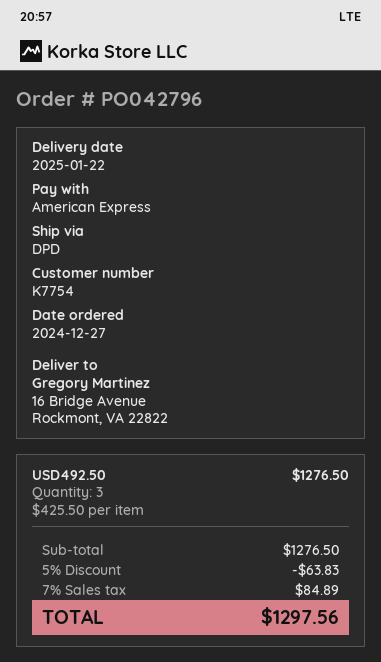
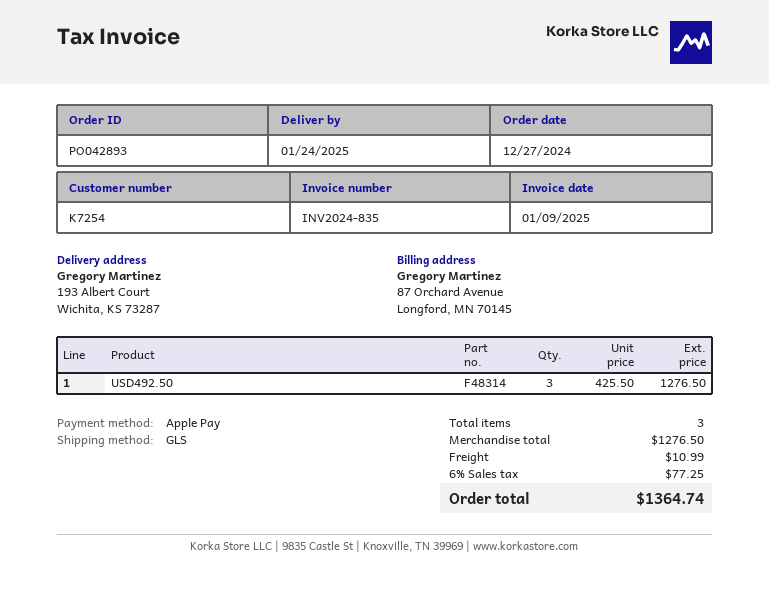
order number: PO042796 -> PO042893
delivery date: 2025-01-22 -> 2025-01-24
customer number: K7754 -> K7254
payment method: American Express -> Apple Pay
shipping method: DPD -> GLS
ship to: 16 Bridge Avenue, Rockmont, VA 22822 -> 193 Albert Court, Wichita, KS 73287
discount: 5% = 63.83 -> none
shipping: none -> 10.99
tax: 7% = 84.89 -> 6% = 77.25
total: 1297.56 -> 1364.74

